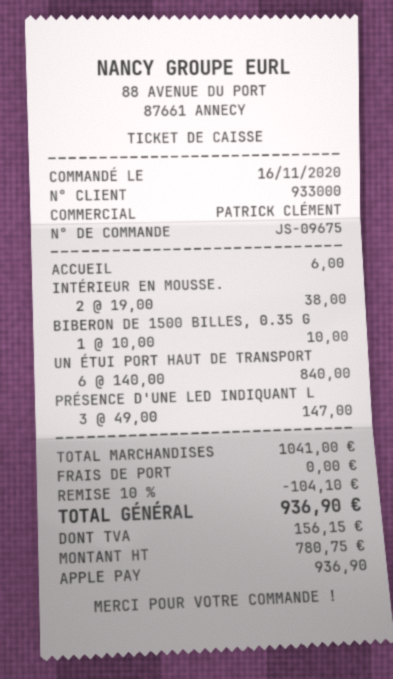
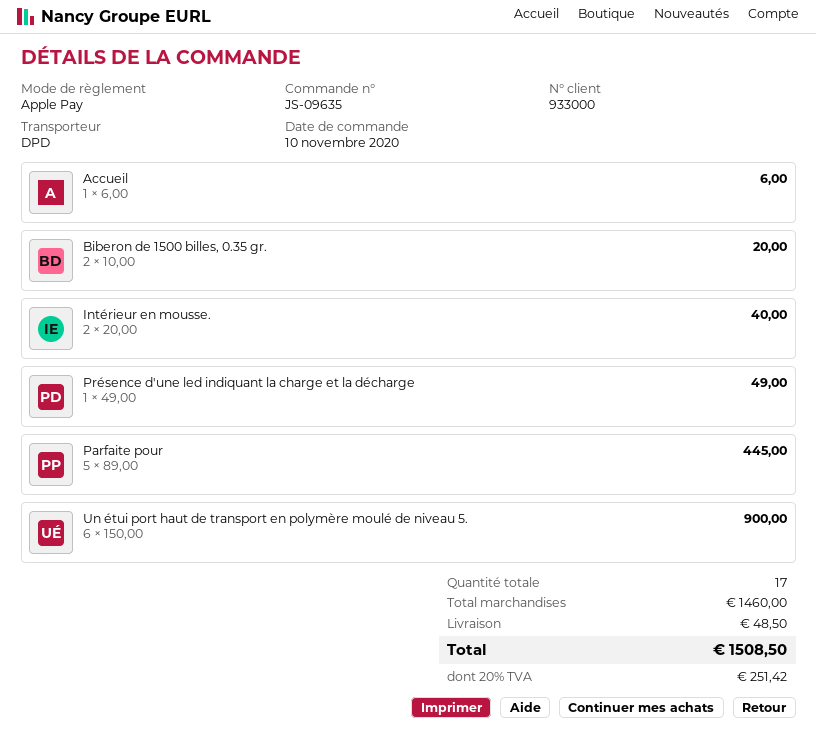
order number: JS-09675 -> JS-09635
order date: 2020-11-16 -> 2020-11-10
INTÉRIEUR EN MOUSSE.: 2 x 19.00 = 38.00 -> 2 x 20.00 = 40.00
BIBERON DE 1500 BILLES, 0.35 G: 1 x 10.00 = 10.00 -> 2 x 10.00 = 20.00
UN ÉTUI PORT HAUT DE TRANSPORT: 6 x 140.00 = 840.00 -> 6 x 150.00 = 900.00
PRÉSENCE D'UNE LED INDIQUANT L: 3 x 49.00 = 147.00 -> 1 x 49.00 = 49.00
Parfaite pour: none -> 5 x 89.00 = 445.00
subtotal: 1041.00 -> 1460.00
discount: 10% = 104.10 -> none
shipping: 0.00 -> 48.50
tax: 156.15 -> 251.42
total: 936.90 -> 1508.50

